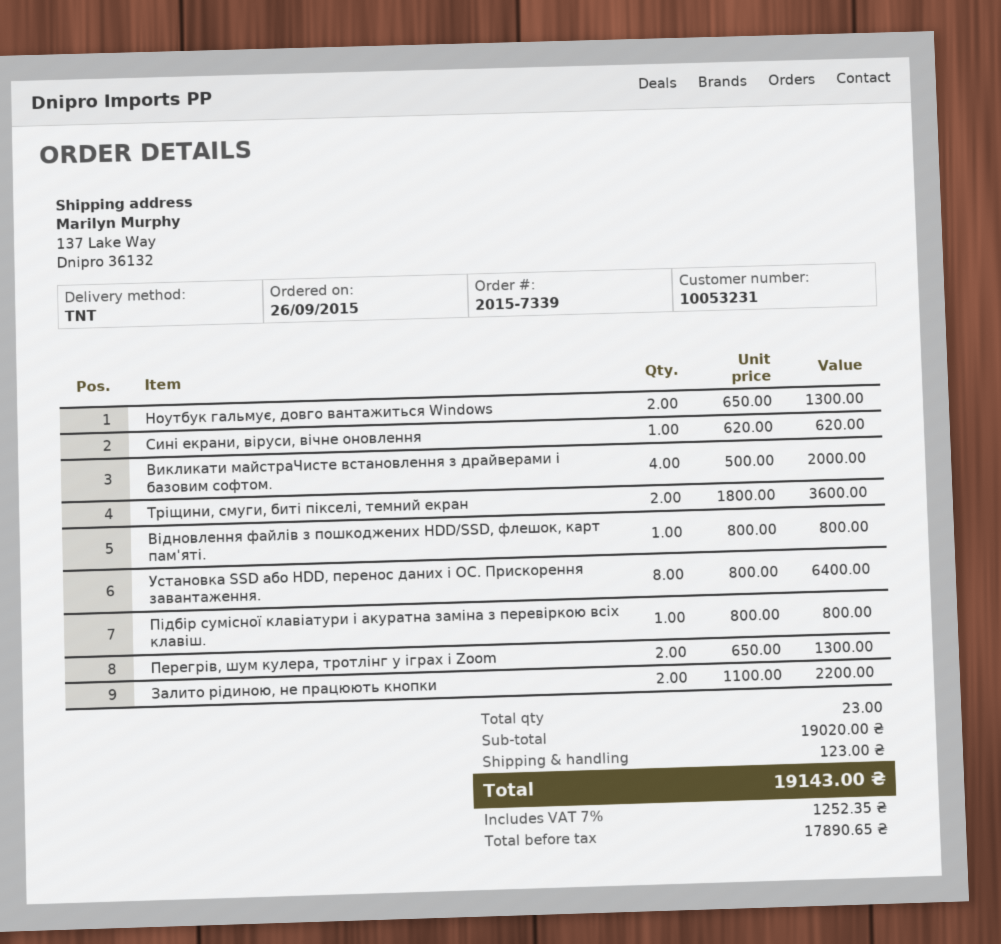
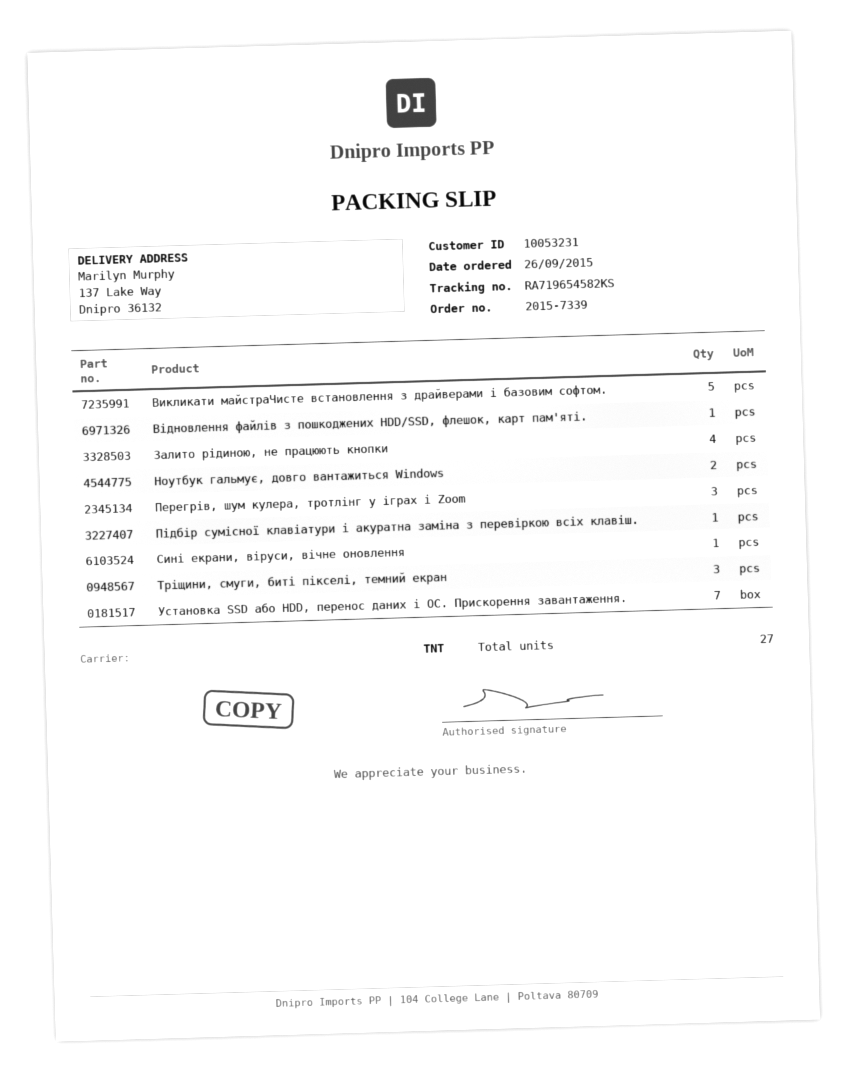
Викликати майстраЧисте встановлення з драйверами і базовим софтом.: 4 -> 5
Тріщини, смуги, биті пікселі, темний екран: 2 -> 3
Установка SSD або HDD, перенос даних і ОС. Прискорення завантаження.: 8 -> 7
Перегрів, шум кулера, тротлінг у іграх і Zoom: 2 -> 3
Залито рідиною, не працюють кнопки: 2 -> 4
total quantity: 23 -> 27

